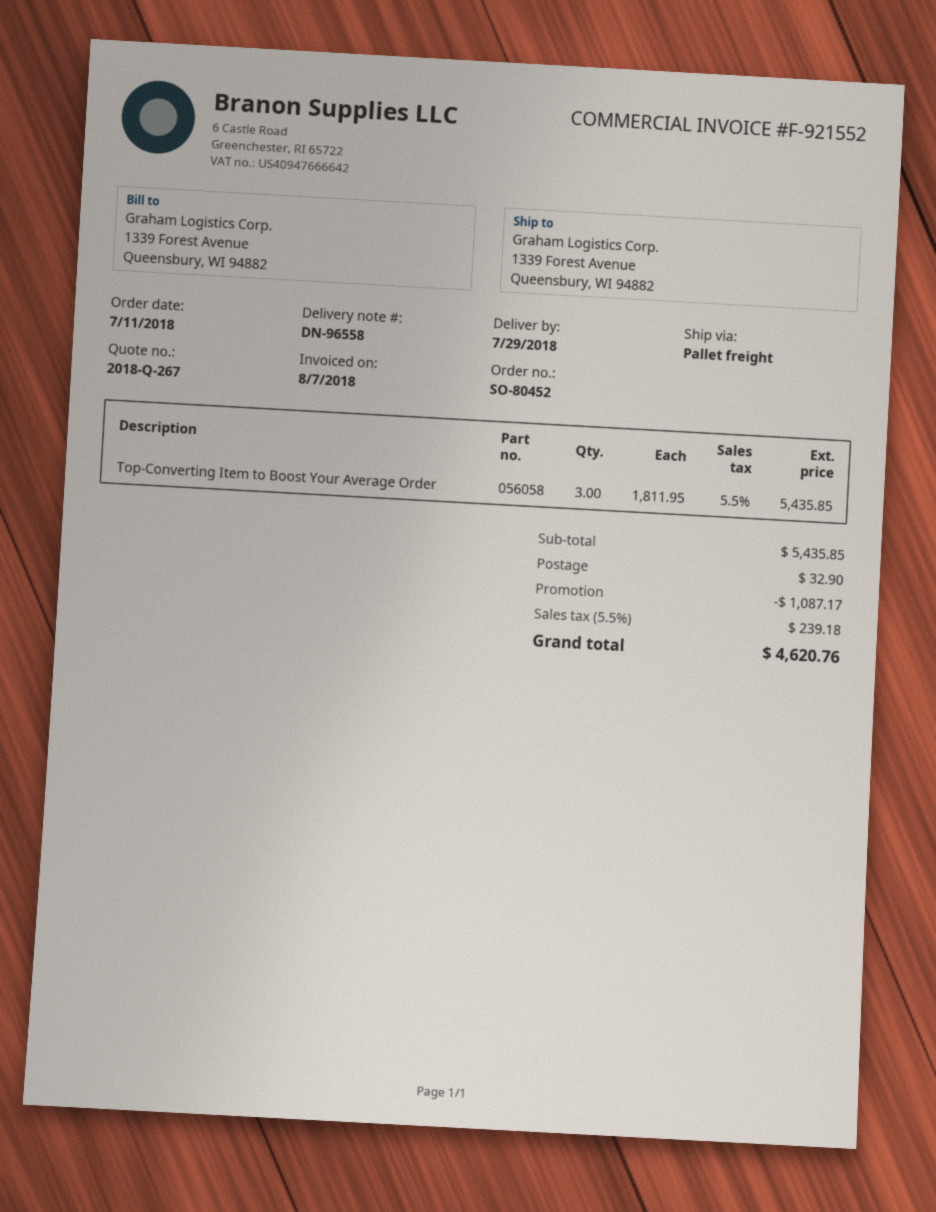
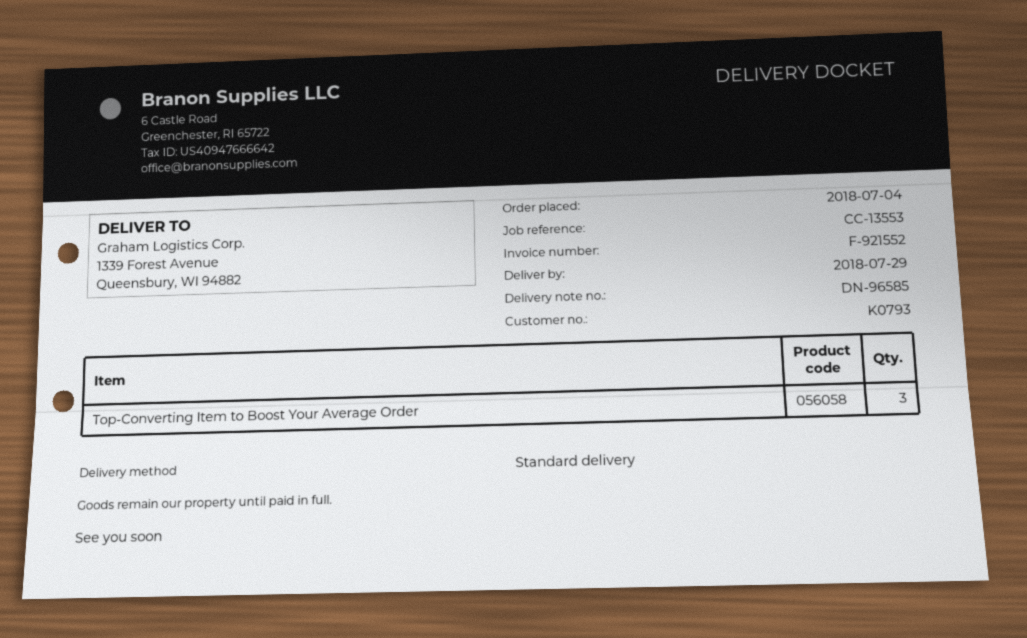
order date: 2018-07-11 -> 2018-07-04
delivery note number: DN-96558 -> DN-96585
shipping method: pallet freight -> standard

